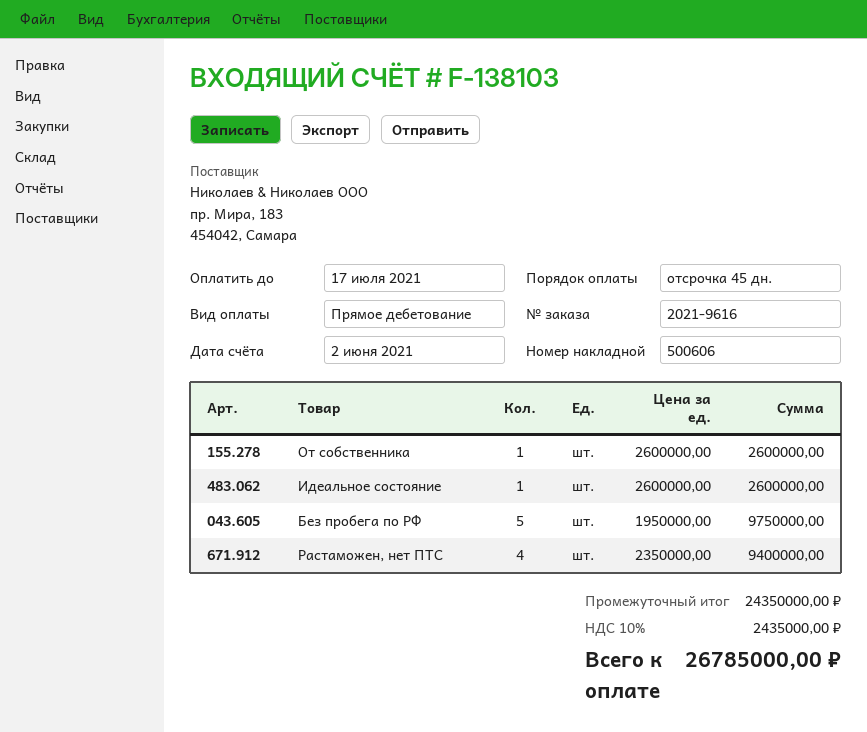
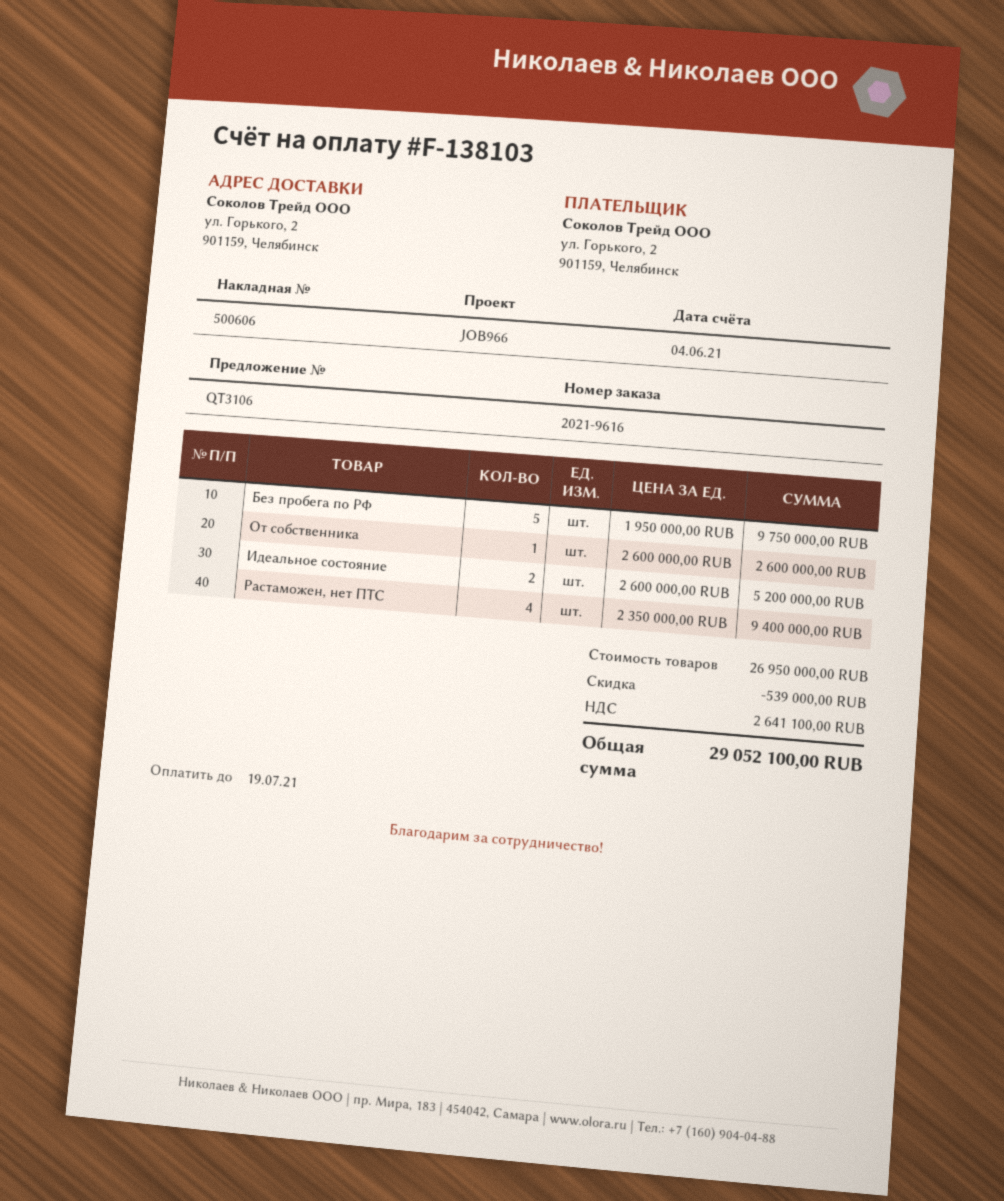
invoice date: 2021-06-02 -> 2021-06-04
due date: 2021-07-17 -> 2021-07-19
Идеальное состояние: 1 x 2600000.00 = 2600000.00 -> 2 x 2600000.00 = 5200000.00
subtotal: 24350000.00 -> 26950000.00
discount: none -> 539000.00
tax: 2435000.00 -> 2641100.00
total: 26785000.00 -> 29052100.00

